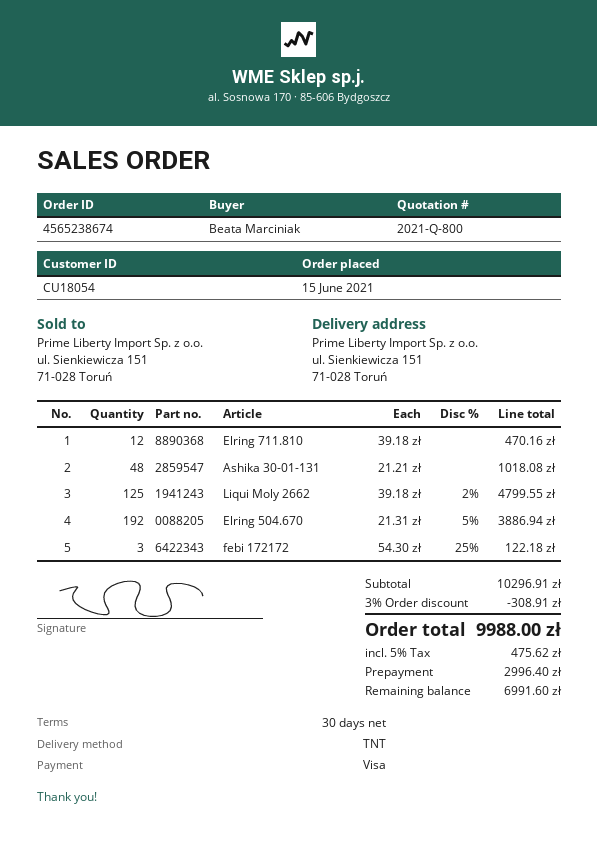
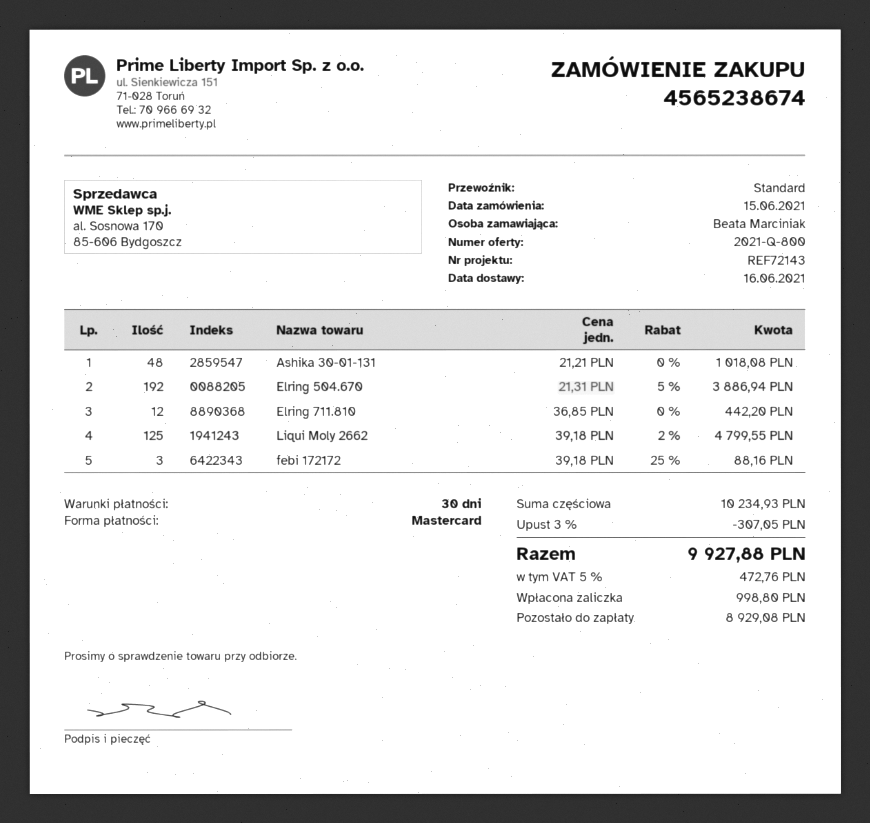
payment method: Visa -> Mastercard
shipping method: TNT -> standard
Elring 711.810: 12 x 39.18 = 470.16 -> 12 x 36.85 = 442.20
febi 172172: 3 x 54.30 - 25% = 122.18 -> 3 x 39.18 - 25% = 88.16
subtotal: 10296.91 -> 10234.93
discount: 3% = 308.91 -> 3% = 307.05
tax: 5% = 475.62 -> 5% = 472.76
total: 9988.00 -> 9927.88
deposit: 2996.40 -> 998.80
balance: 6991.60 -> 8929.08

